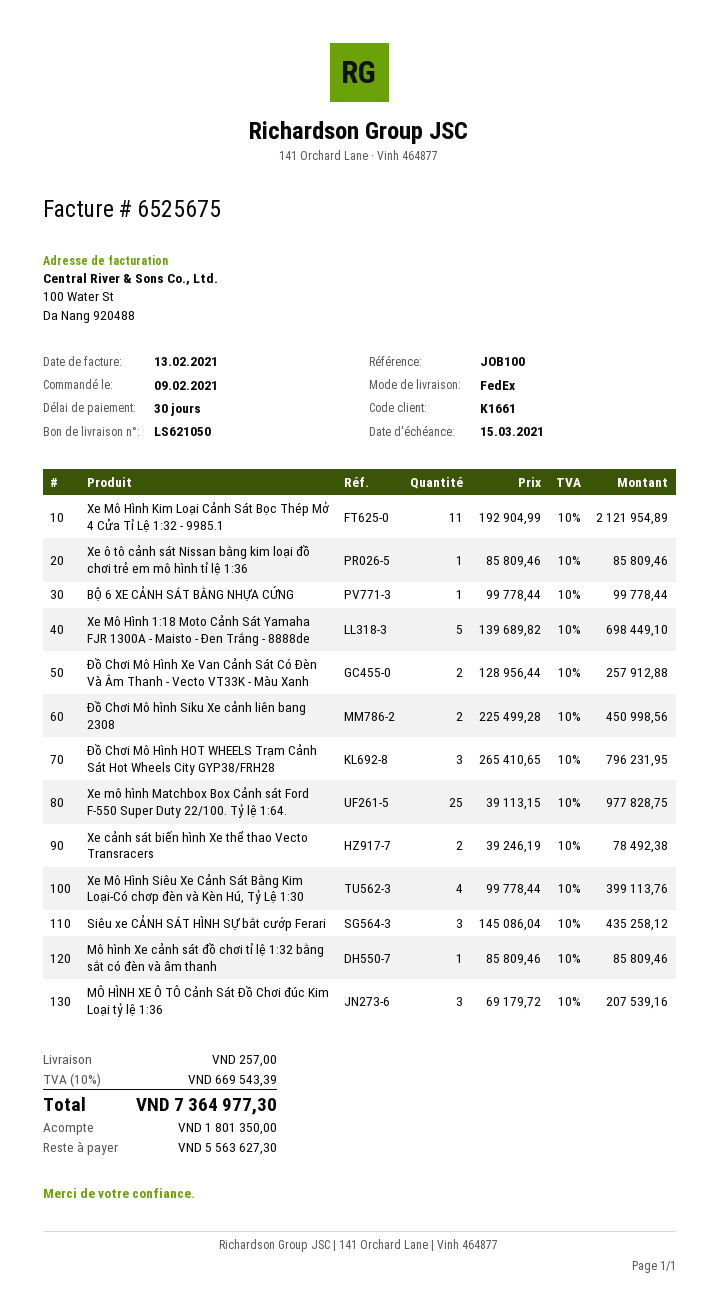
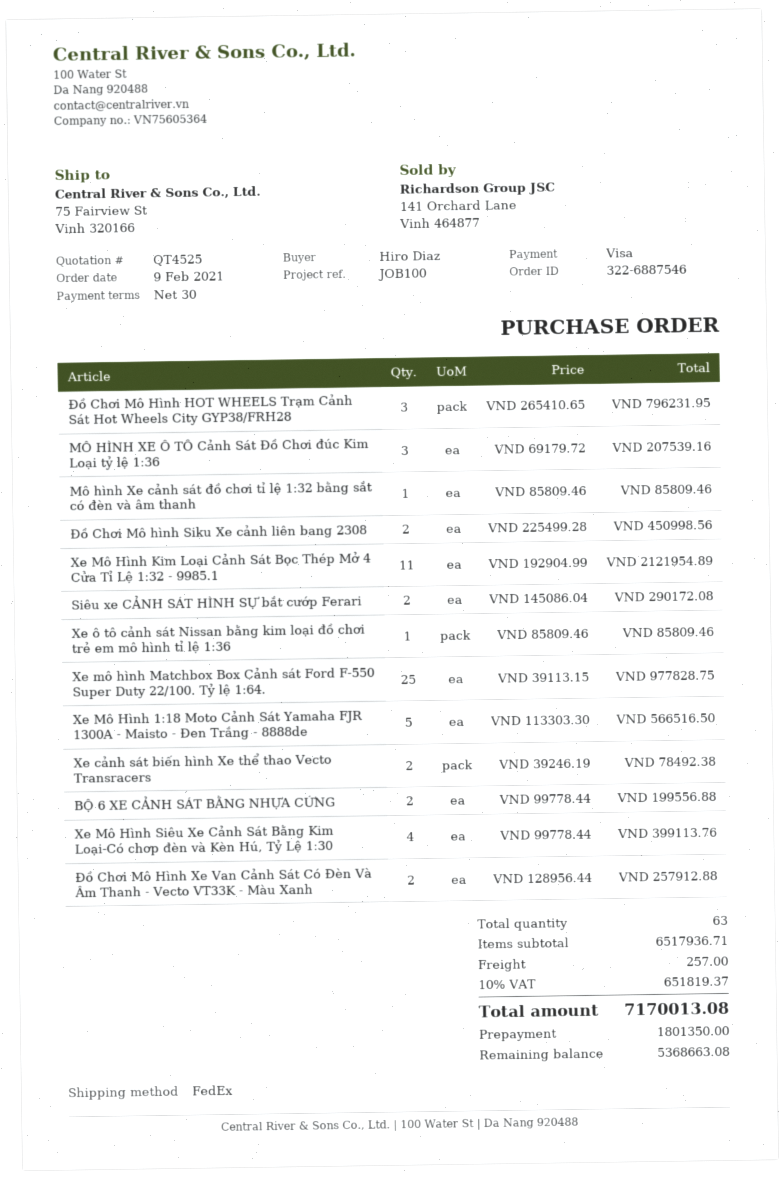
BỘ 6 XE CẢNH SÁT BẰNG NHỰA CỨNG: 1 x 99778.44 = 99778.44 -> 2 x 99778.44 = 199556.88
Xe Mô Hình 1:18 Moto Cảnh Sát Yamaha FJR 1300A - Maisto - Đen Trắng - 8888de: 5 x 139689.82 = 698449.10 -> 5 x 113303.30 = 566516.50
Siêu xe CẢNH SÁT HÌNH SỰ bắt cướp Ferari: 3 x 145086.04 = 435258.12 -> 2 x 145086.04 = 290172.08
tax: 10% = 669543.39 -> 10% = 651819.37
total: 7364977.30 -> 7170013.08
balance: 5563627.30 -> 5368663.08

